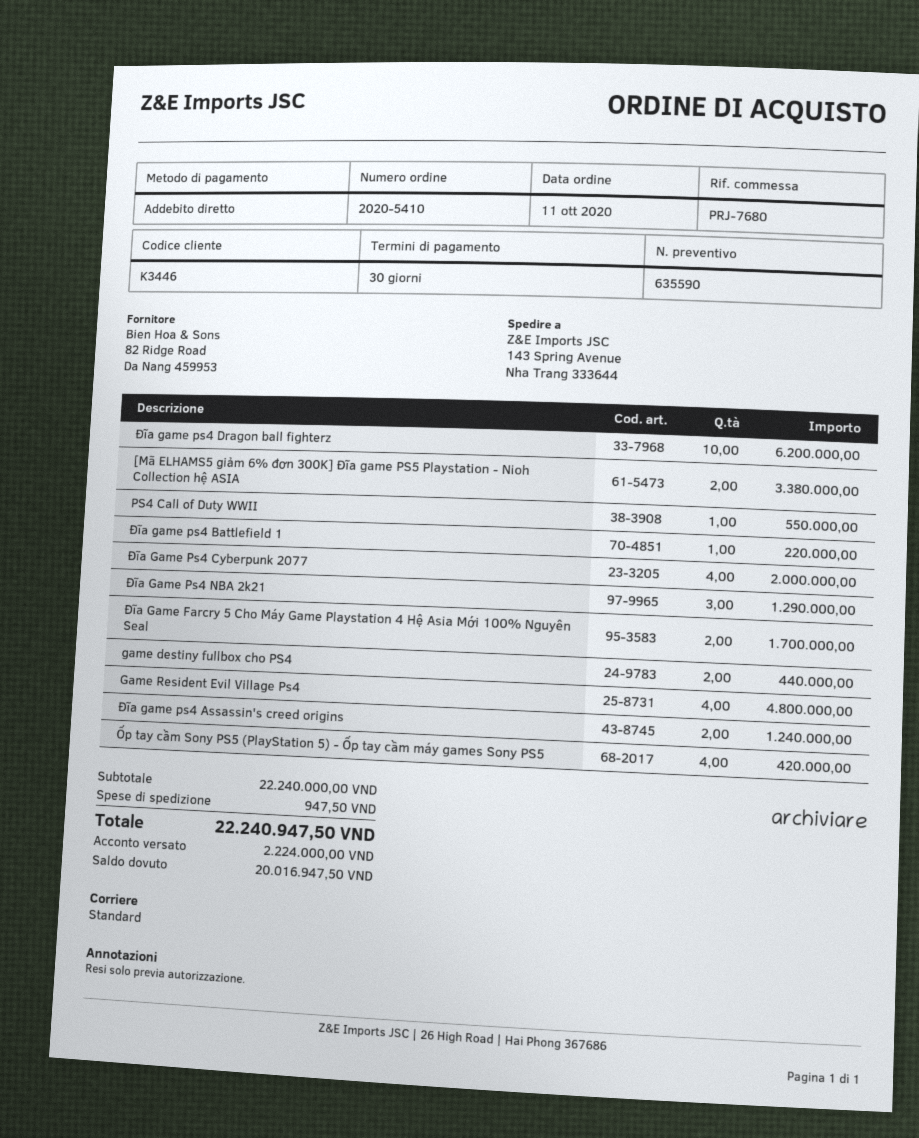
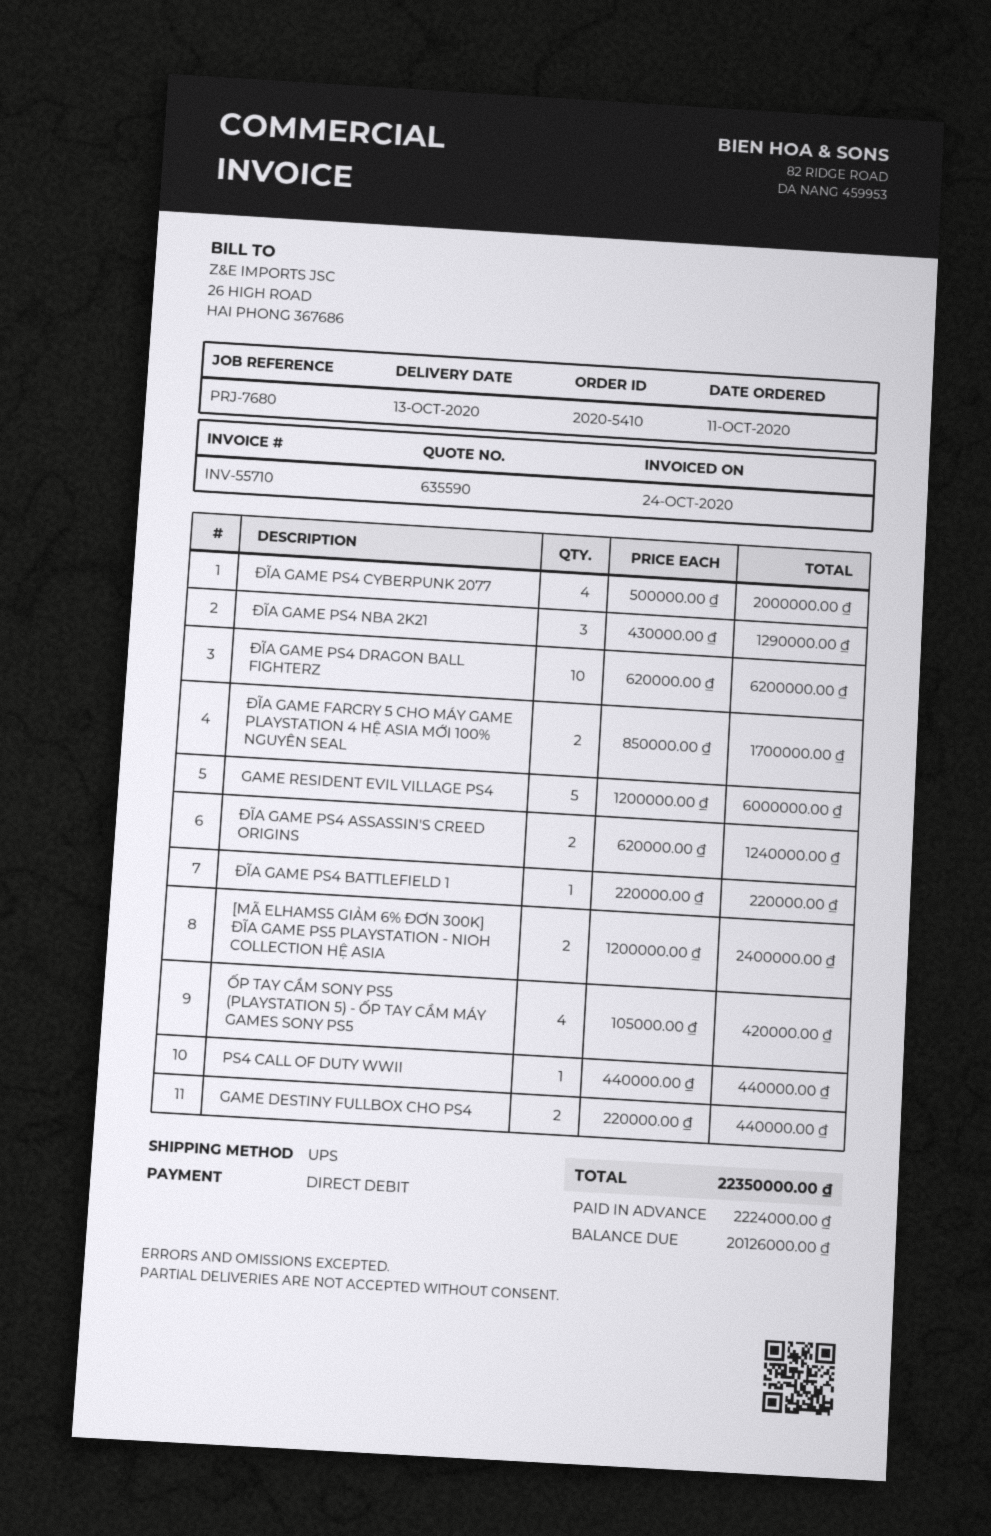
shipping method: standard -> UPS
[Mã ELHAMS5 giảm 6% đơn 300K] Đĩa game PS5 Playstation - Nioh Collection hệ ASIA: 2 for 3380000.00 -> 2 for 2400000.00
PS4 Call of Duty WWII: 1 for 550000.00 -> 1 for 440000.00
Game Resident Evil Village Ps4: 4 for 4800000.00 -> 5 for 6000000.00
shipping: 947.50 -> none
total: 22240947.50 -> 22350000.00
balance: 20016947.50 -> 20126000.00

